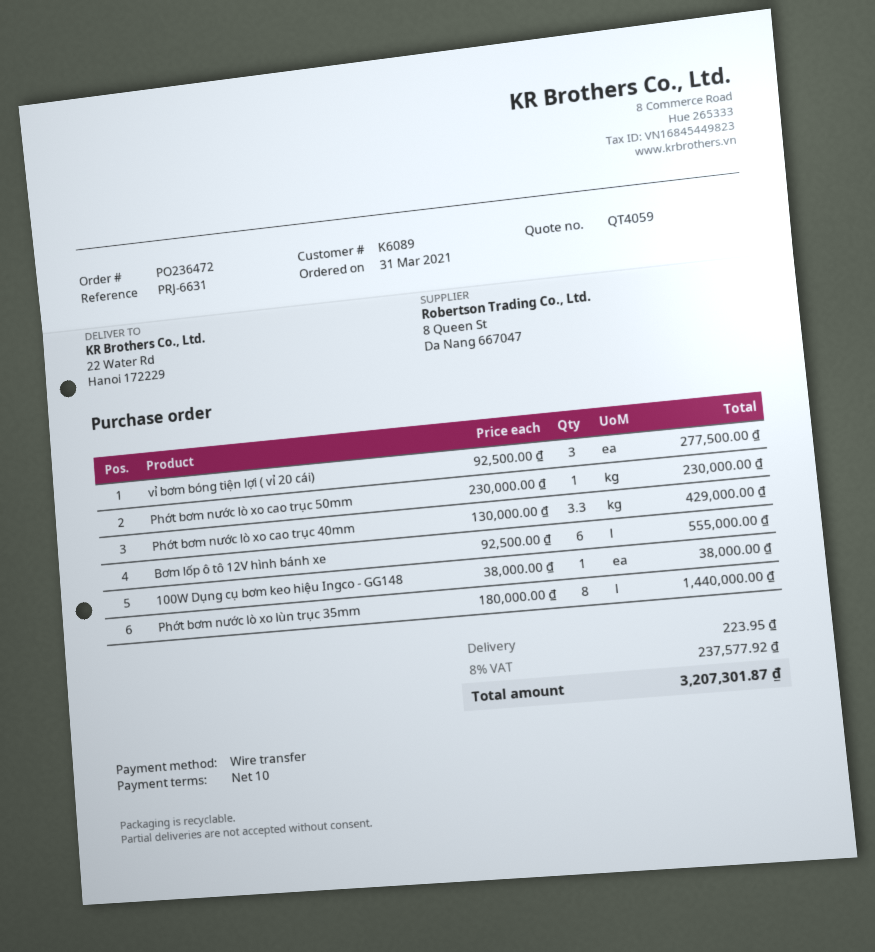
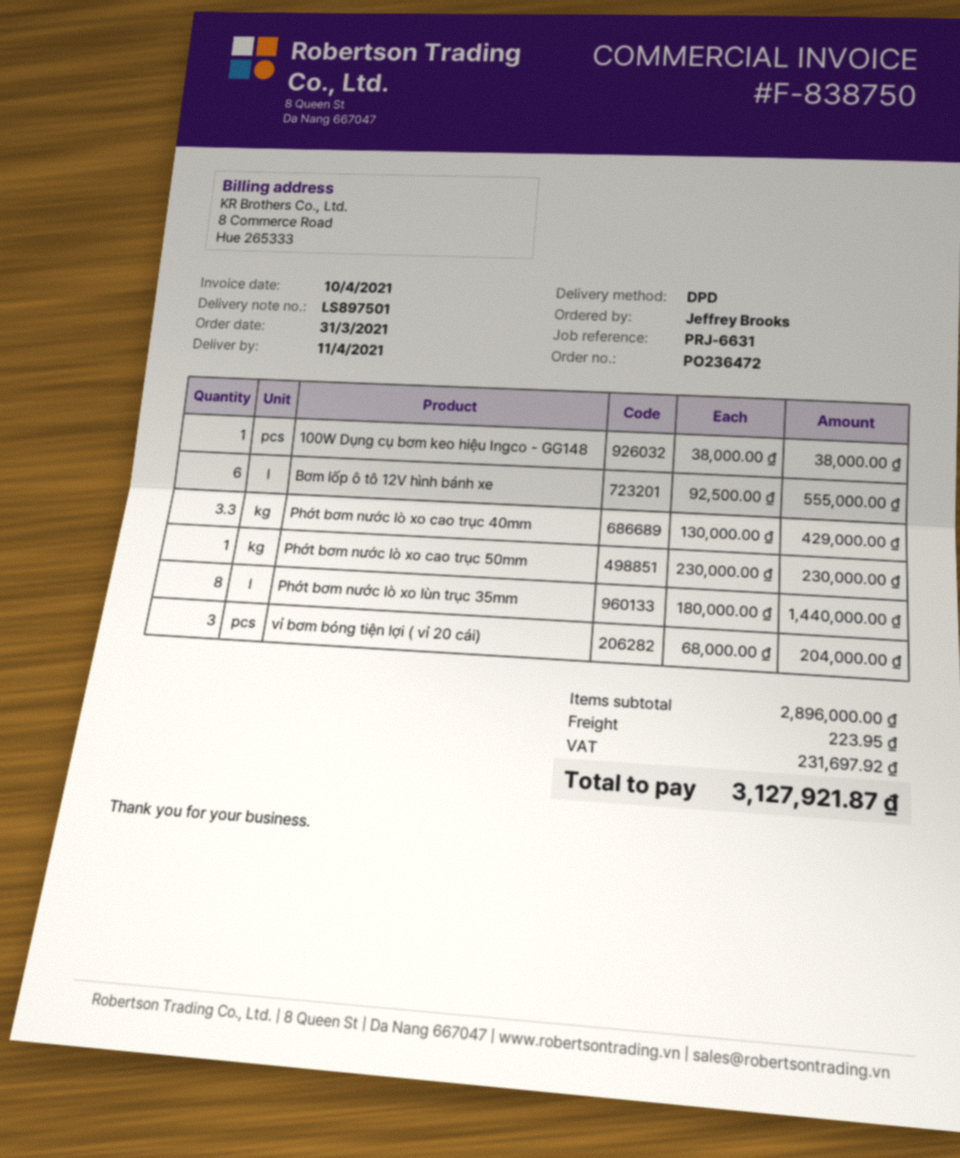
vỉ bơm bóng tiện lợi ( vỉ 20 cái): 3 x 92500.00 = 277500.00 -> 3 x 68000.00 = 204000.00
tax: 237577.92 -> 231697.92
total: 3207301.87 -> 3127921.87

